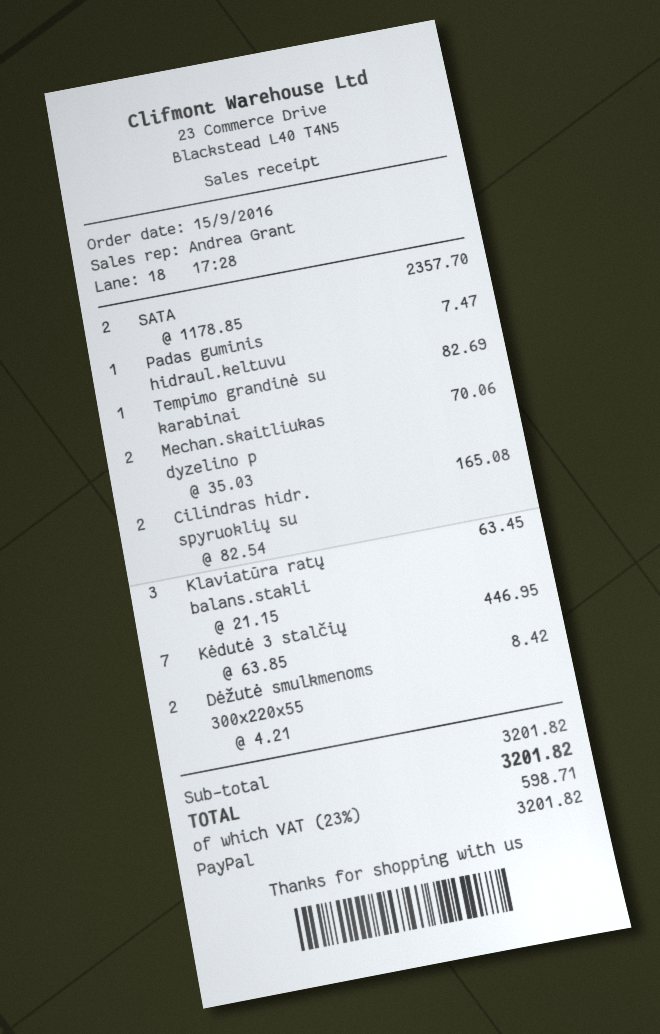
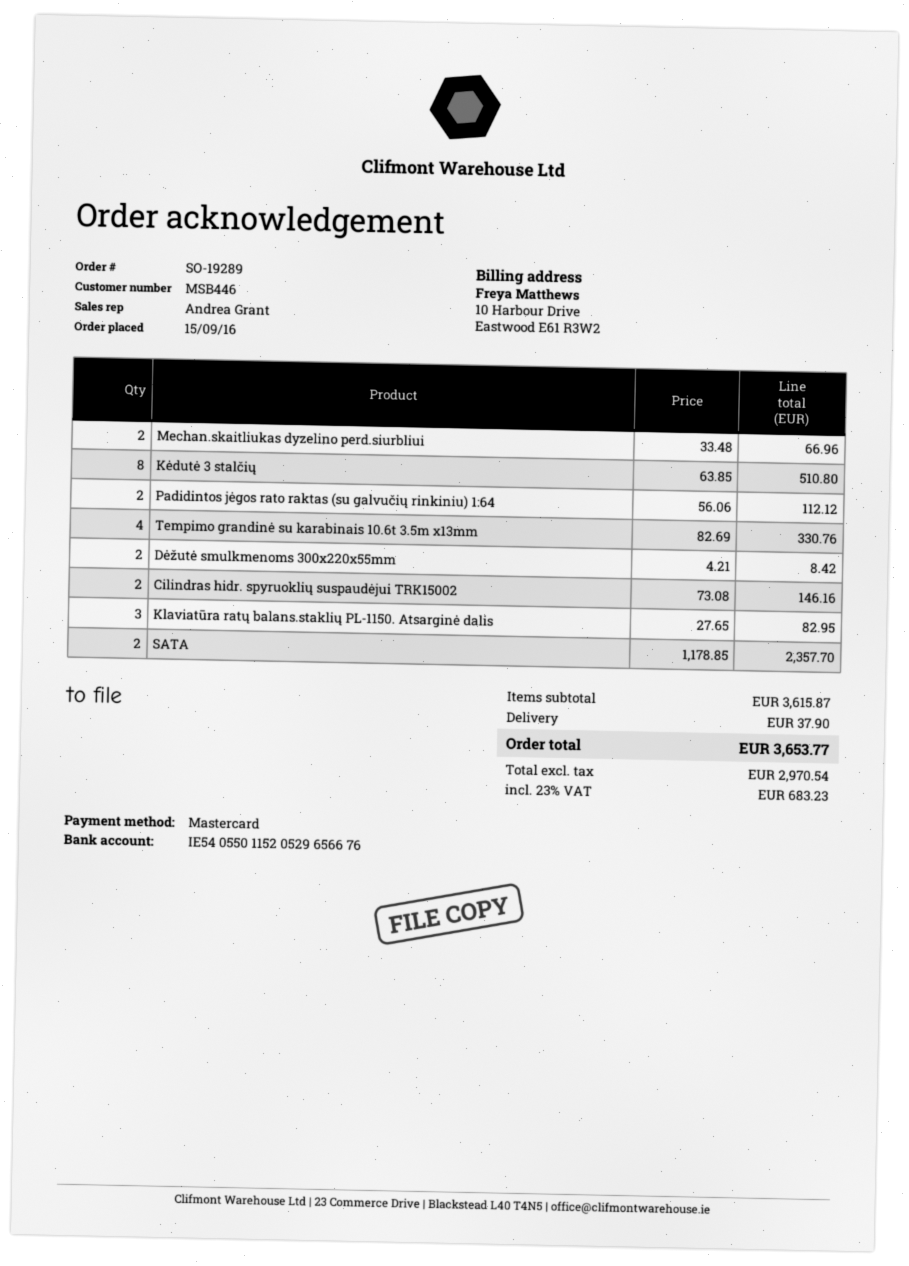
payment method: PayPal -> Mastercard
Padas guminis hidraul.keltuvu: 1 x 7.47 = 7.47 -> none
Tempimo grandinė su karabinai: 1 x 82.69 = 82.69 -> 4 x 82.69 = 330.76
Mechan.skaitliukas dyzelino p: 2 x 35.03 = 70.06 -> 2 x 33.48 = 66.96
Cilindras hidr. spyruoklių su: 2 x 82.54 = 165.08 -> 2 x 73.08 = 146.16
Klaviatūra ratų balans.stakli: 3 x 21.15 = 63.45 -> 3 x 27.65 = 82.95
Kėdutė 3 stalčių: 7 x 63.85 = 446.95 -> 8 x 63.85 = 510.80
Padidintos jėgos rato raktas (su galvučių rinkiniu) 1:64: none -> 2 x 56.06 = 112.12
subtotal: 3201.82 -> 3615.87
shipping: none -> 37.90
tax: 23% = 598.71 -> 23% = 683.23
total: 3201.82 -> 3653.77

